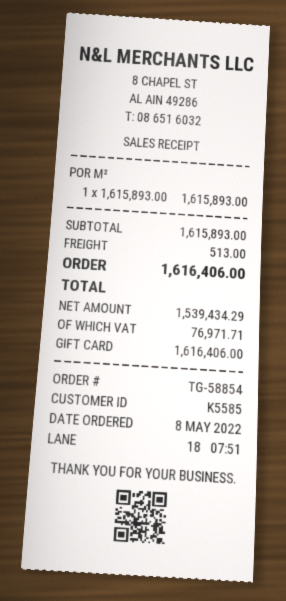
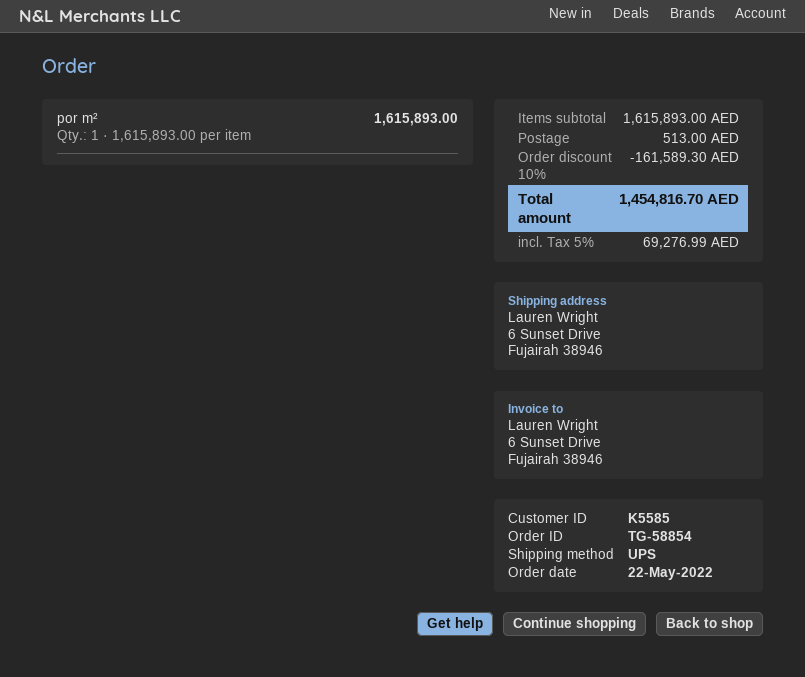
order date: 2022-05-08 -> 2022-05-22
discount: none -> 10% = 161589.30
tax: 76971.71 -> 69276.99
total: 1616406.00 -> 1454816.70

